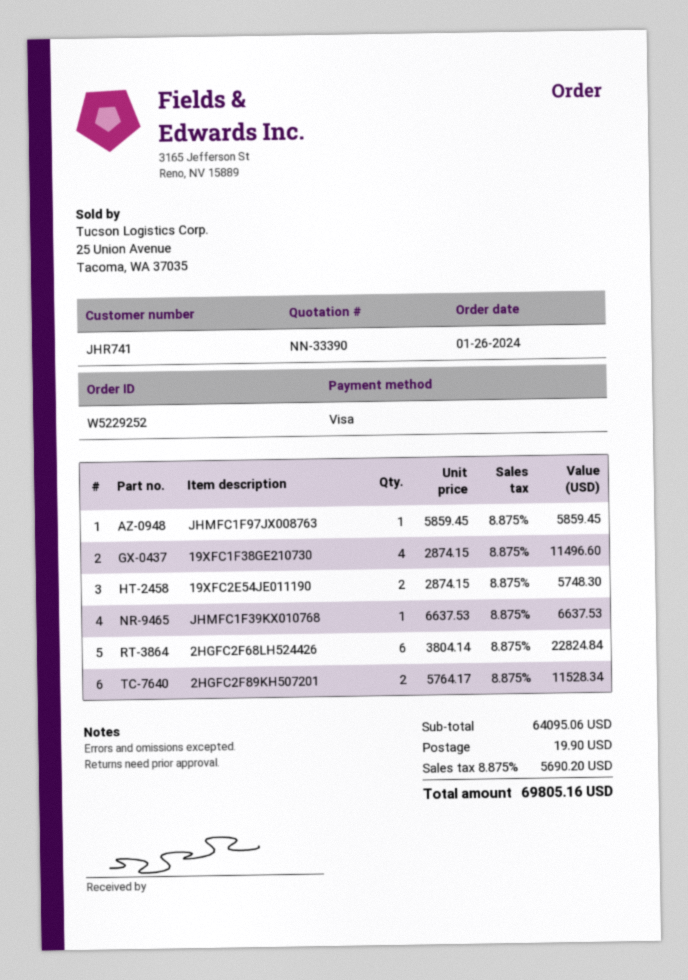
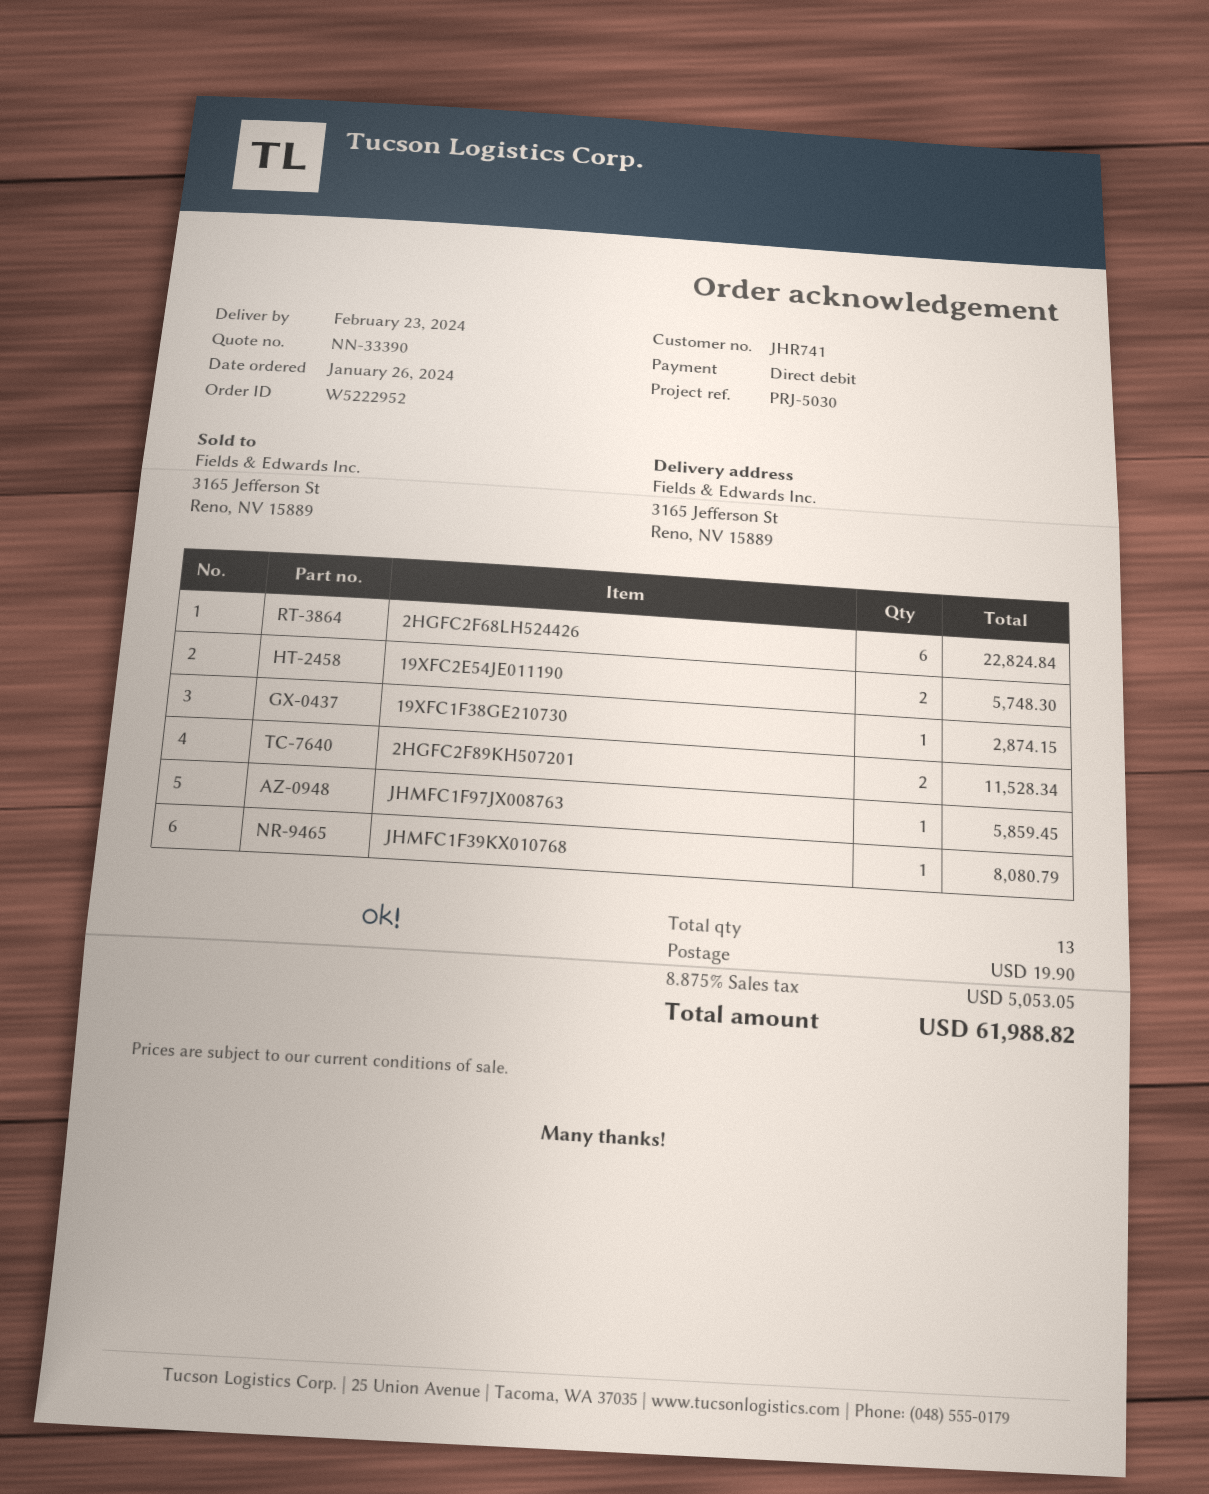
order number: W5229252 -> W5222952
payment method: Visa -> direct debit
19XFC1F38GE210730: 4 for 11496.60 -> 1 for 2874.15
JHMFC1F39KX010768: 1 for 6637.53 -> 1 for 8080.79
tax: 8.875% = 5690.20 -> 8.875% = 5053.05
total: 69805.16 -> 61988.82

